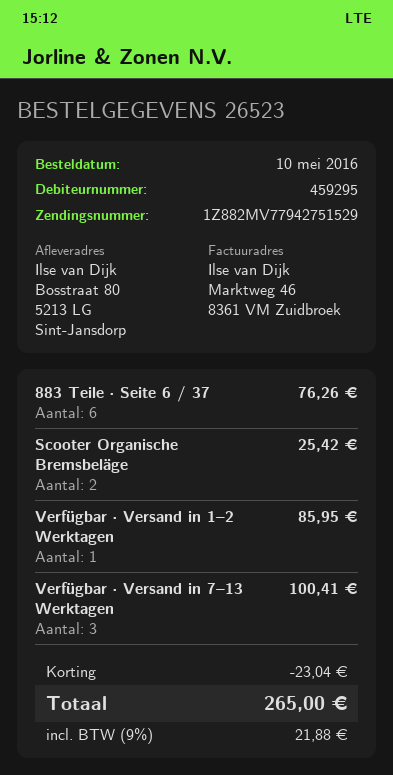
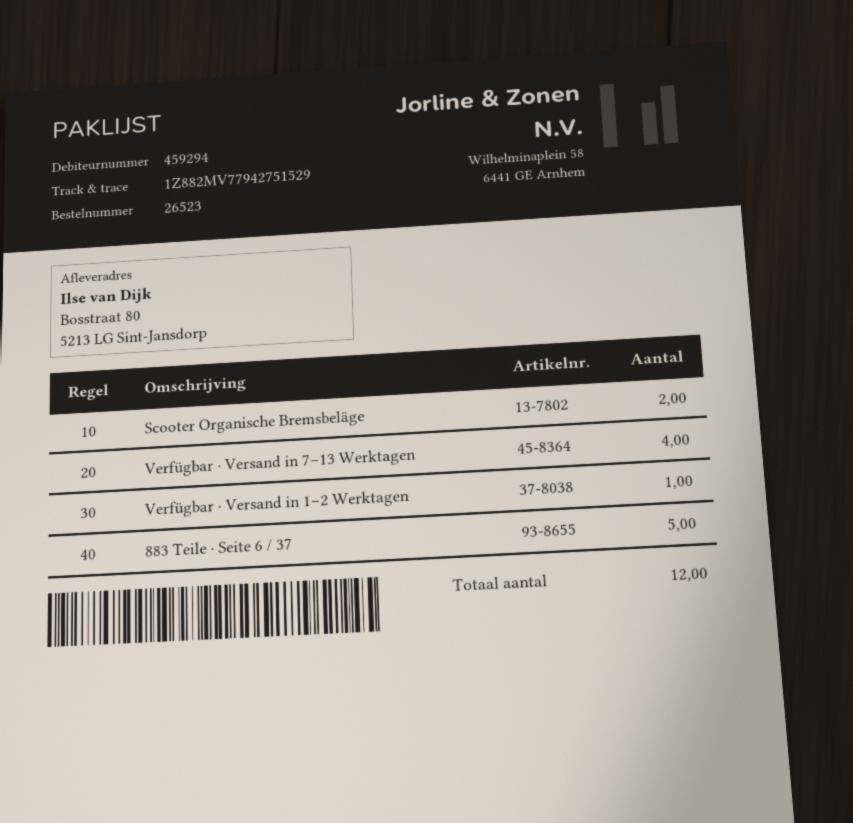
customer number: 459295 -> 459294
883 Teile · Seite 6 / 37: 6 -> 5
Verfügbar · Versand in 7–13 Werktagen: 3 -> 4

